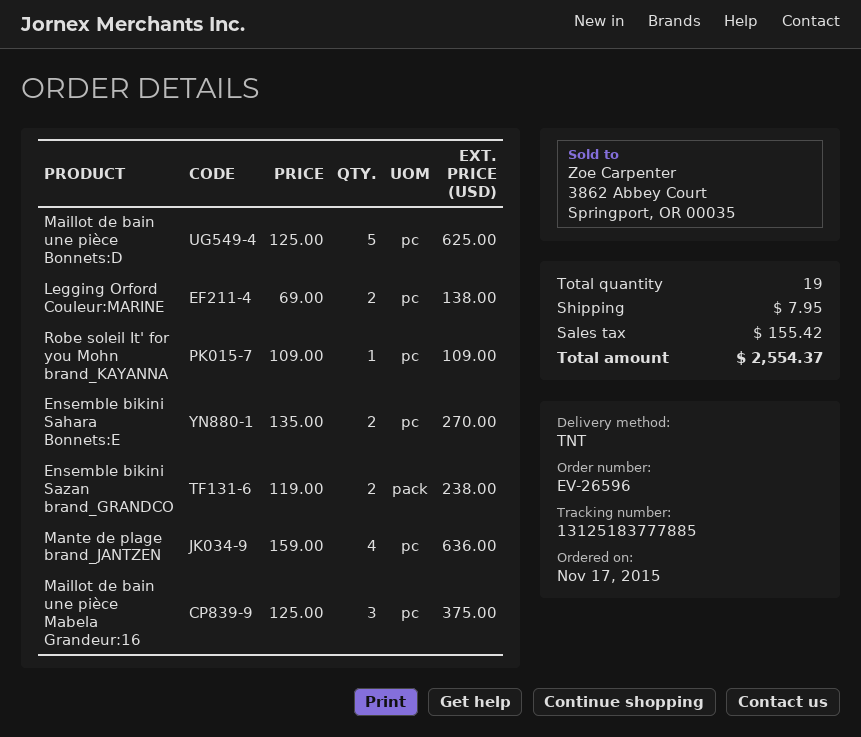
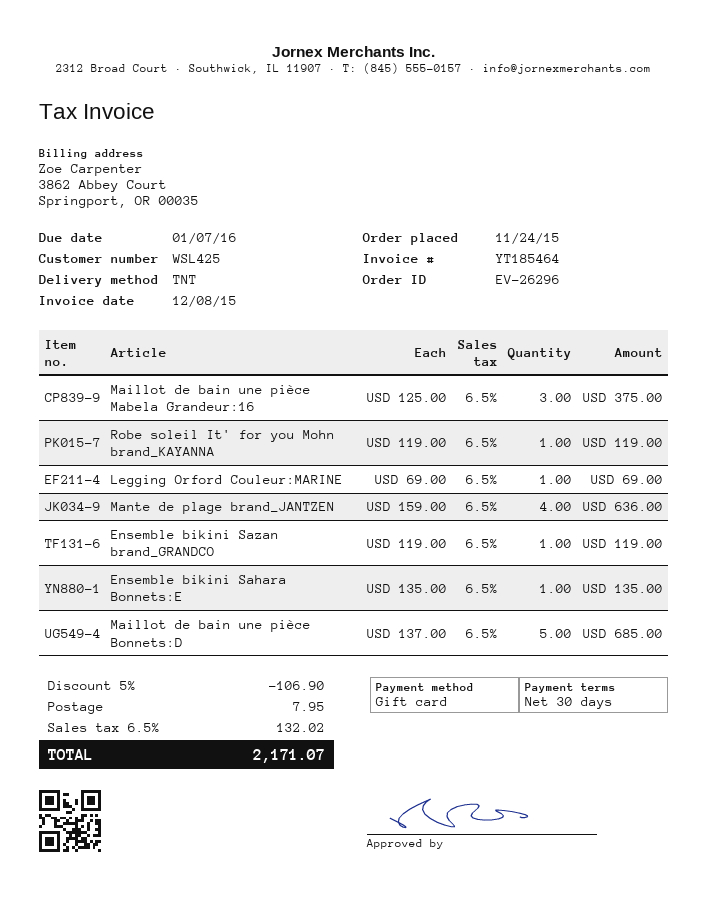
order number: EV-26596 -> EV-26296
order date: 2015-11-17 -> 2015-11-24
Maillot de bain une pièce Bonnets:D: 5 x 125.00 = 625.00 -> 5 x 137.00 = 685.00
Legging Orford Couleur:MARINE: 2 x 69.00 = 138.00 -> 1 x 69.00 = 69.00
Robe soleil It' for you Mohn brand_KAYANNA: 1 x 109.00 = 109.00 -> 1 x 119.00 = 119.00
Ensemble bikini Sahara Bonnets:E: 2 x 135.00 = 270.00 -> 1 x 135.00 = 135.00
Ensemble bikini Sazan brand_GRANDCO: 2 x 119.00 = 238.00 -> 1 x 119.00 = 119.00
discount: none -> 5% = 106.90
tax: 155.42 -> 132.02
total: 2554.37 -> 2171.07

